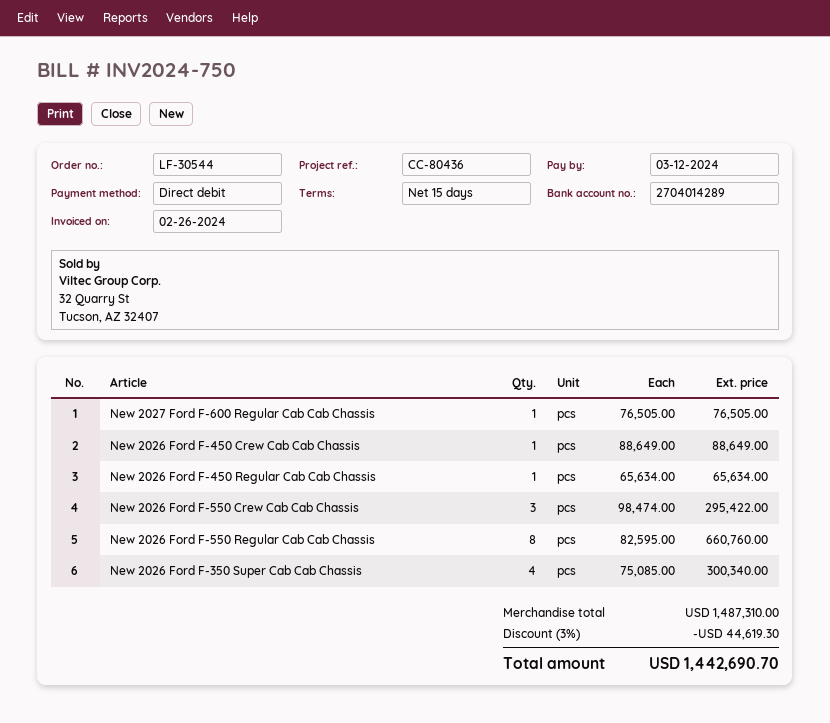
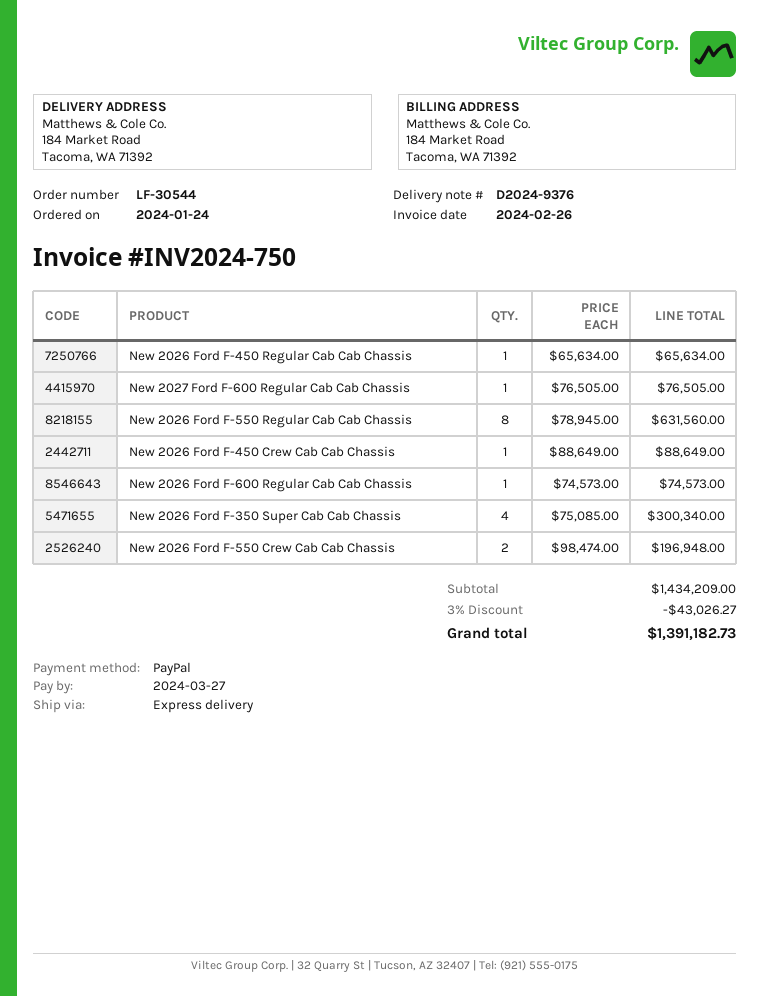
due date: 2024-03-12 -> 2024-03-27
payment method: direct debit -> PayPal
New 2026 Ford F-550 Crew Cab Cab Chassis: 3 x 98474.00 = 295422.00 -> 2 x 98474.00 = 196948.00
New 2026 Ford F-550 Regular Cab Cab Chassis: 8 x 82595.00 = 660760.00 -> 8 x 78945.00 = 631560.00
New 2026 Ford F-600 Regular Cab Cab Chassis: none -> 1 x 74573.00 = 74573.00
subtotal: 1487310.00 -> 1434209.00
discount: 3% = 44619.30 -> 3% = 43026.27
total: 1442690.70 -> 1391182.73

